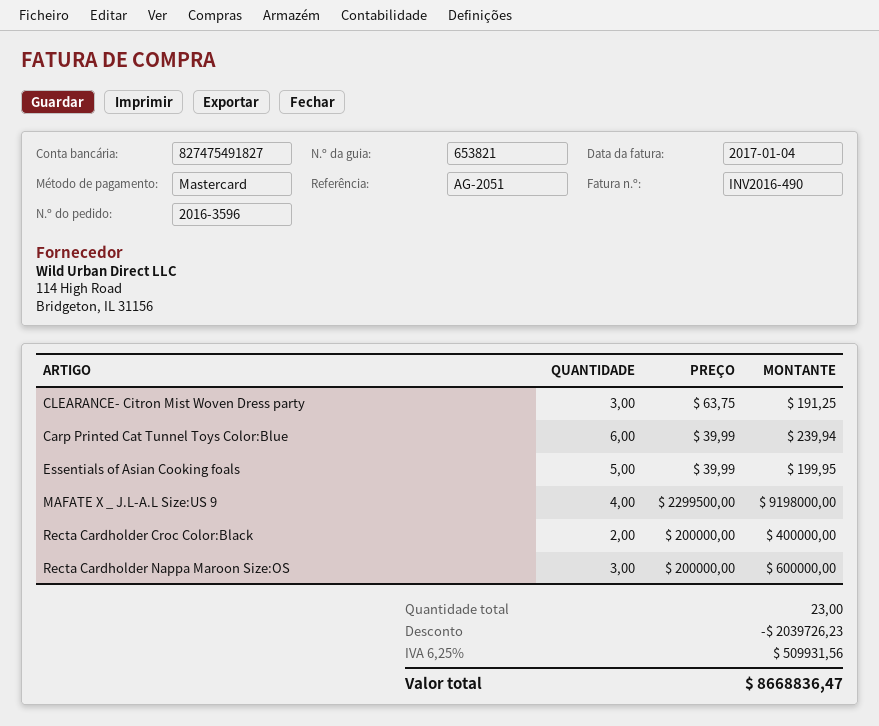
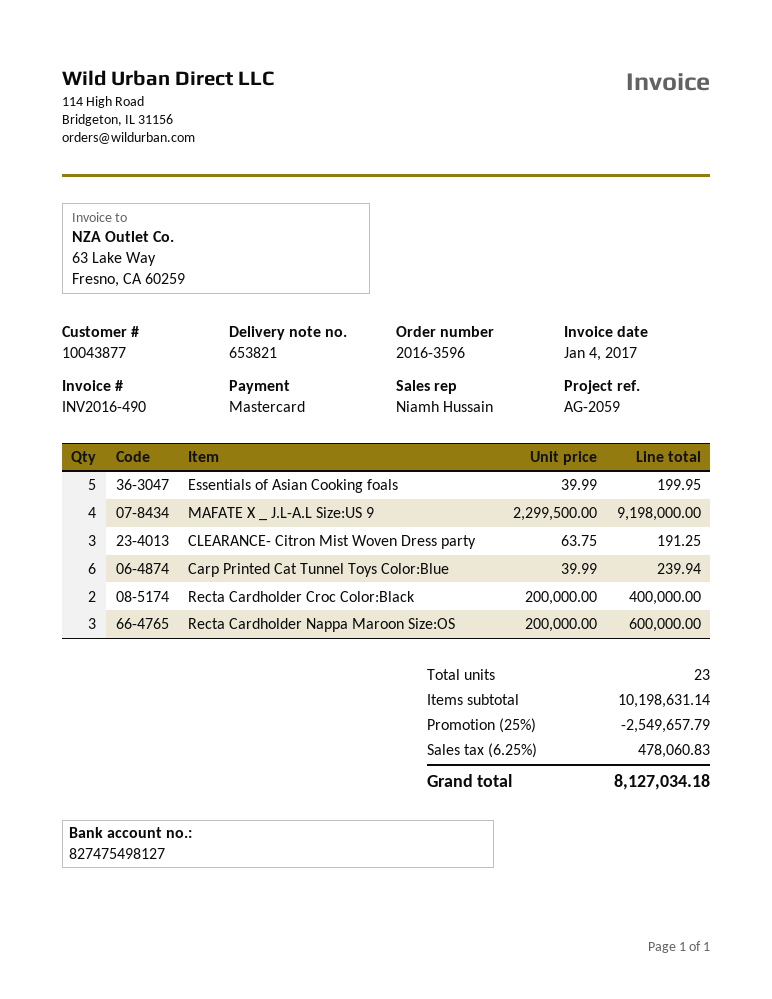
reference: AG-2051 -> AG-2059
bank account: 827475491827 -> 827475498127
discount: 2039726.23 -> 2549657.79
tax: 6.25% = 509931.56 -> 6.25% = 478060.83
total: 8668836.47 -> 8127034.18

